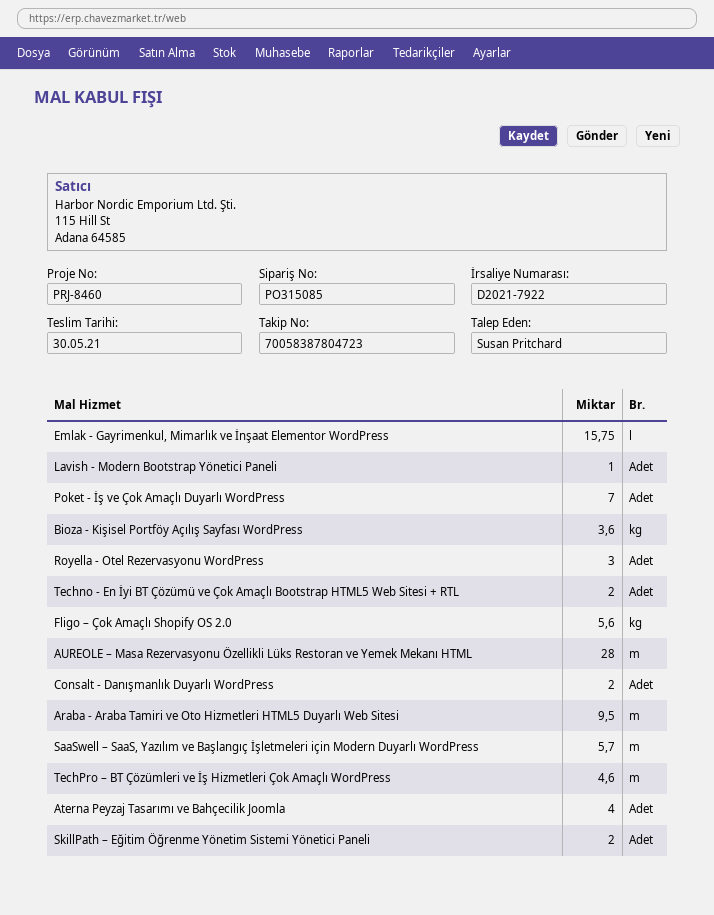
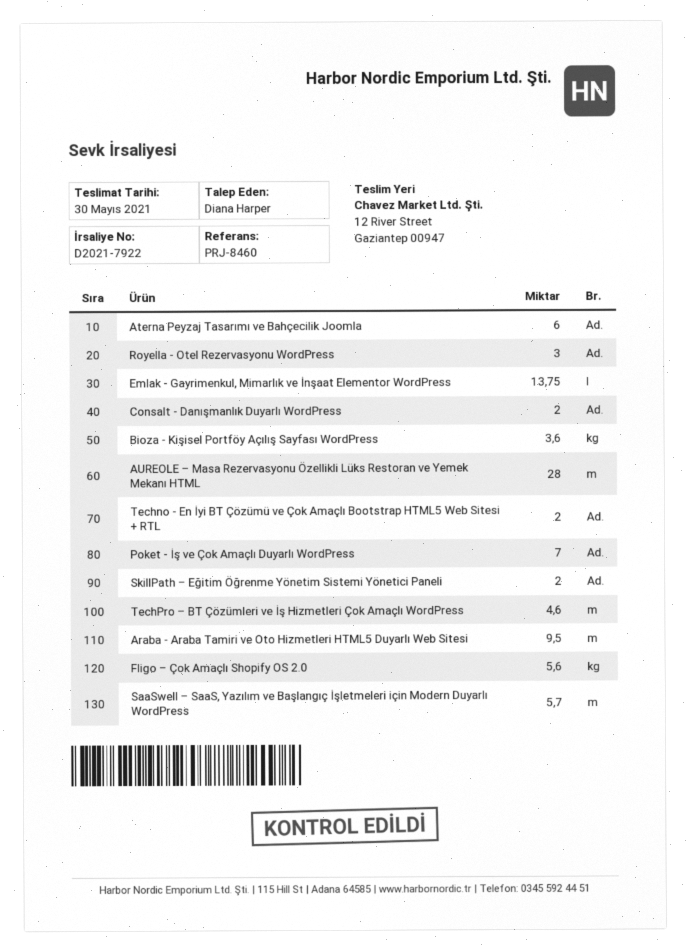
ordered by: Susan Pritchard -> Diana Harper
Emlak - Gayrimenkul, Mimarlık ve İnşaat Elementor WordPress: 15.75 -> 13.75
Lavish - Modern Bootstrap Yönetici Paneli: 1 -> none
Aterna Peyzaj Tasarımı ve Bahçecilik Joomla: 4 -> 6

